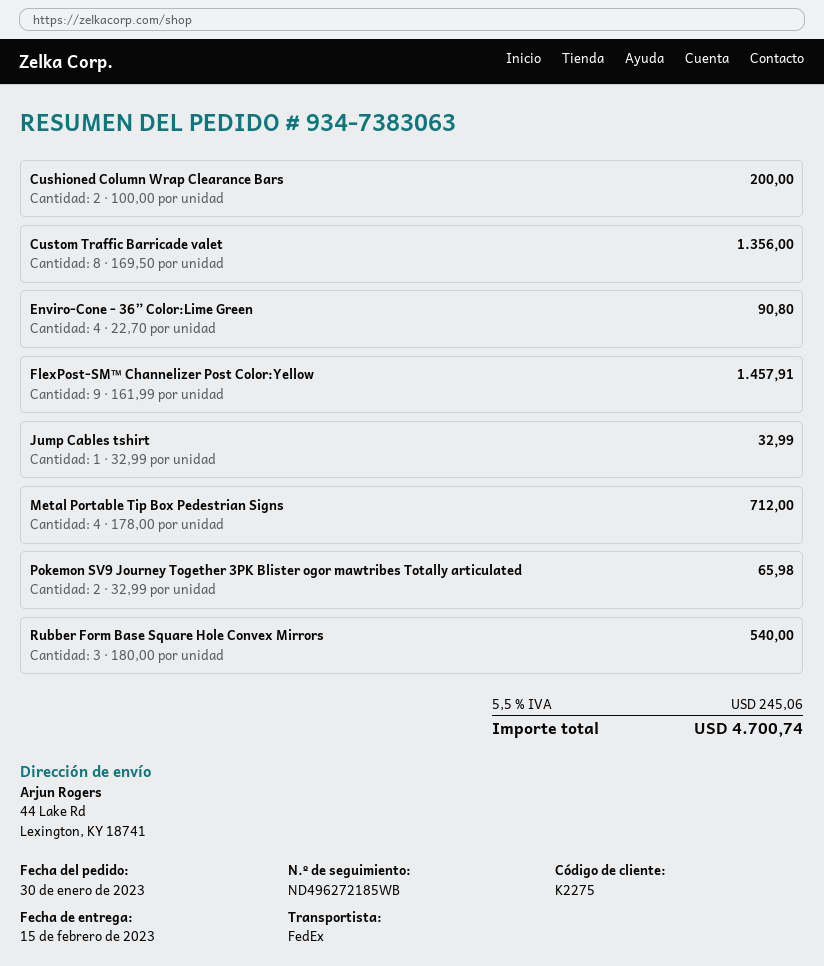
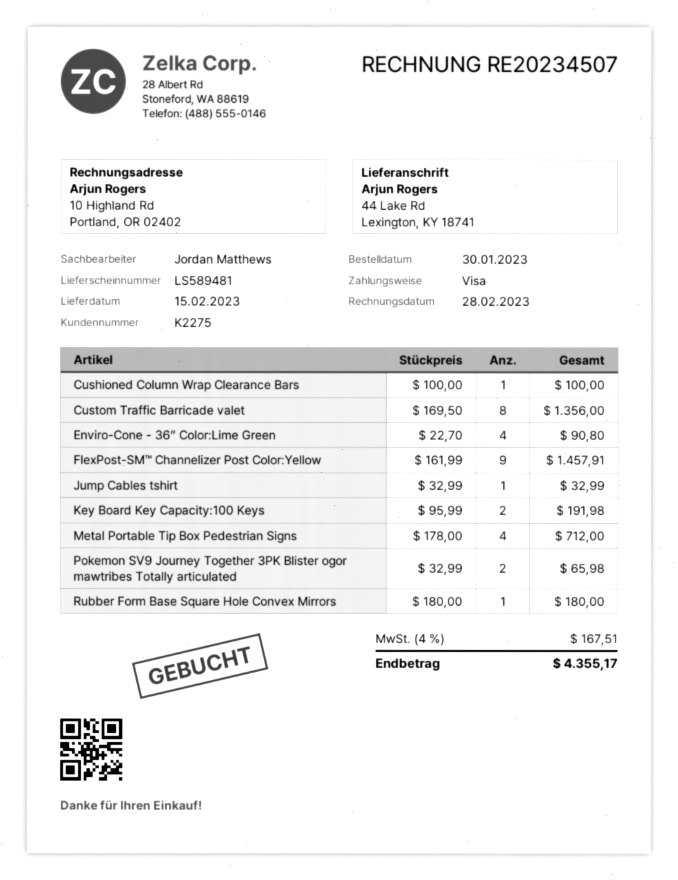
Cushioned Column Wrap Clearance Bars: 2 x 100.00 = 200.00 -> 1 x 100.00 = 100.00
Rubber Form Base Square Hole Convex Mirrors: 3 x 180.00 = 540.00 -> 1 x 180.00 = 180.00
Key Board Key Capacity:100 Keys: none -> 2 x 95.99 = 191.98
tax: 5.5% = 245.06 -> 4% = 167.51
total: 4700.74 -> 4355.17

